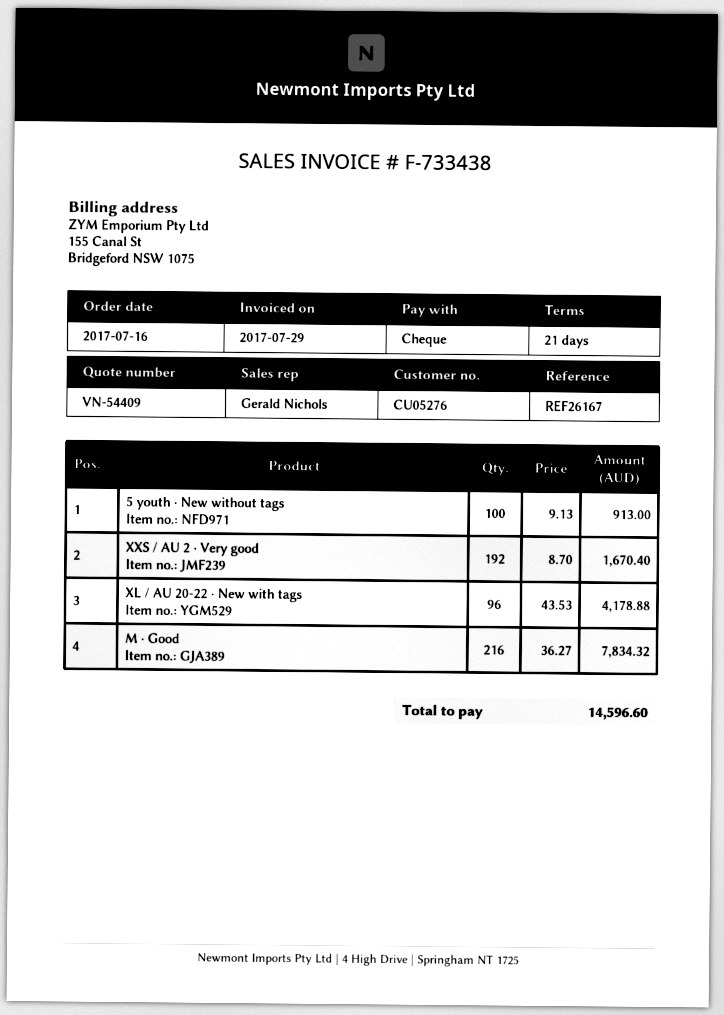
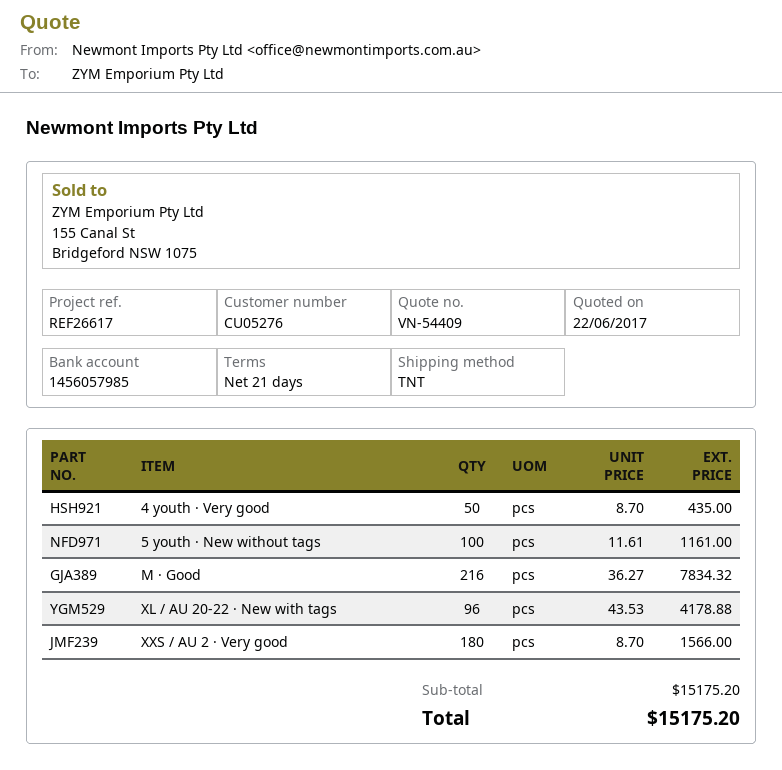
reference: REF26167 -> REF26617
5 youth · New without tags: 100 x 9.13 = 913.00 -> 100 x 11.61 = 1161.00
XXS / AU 2 · Very good: 192 x 8.70 = 1670.40 -> 180 x 8.70 = 1566.00
4 youth · Very good: none -> 50 x 8.70 = 435.00
total: 14596.60 -> 15175.20

